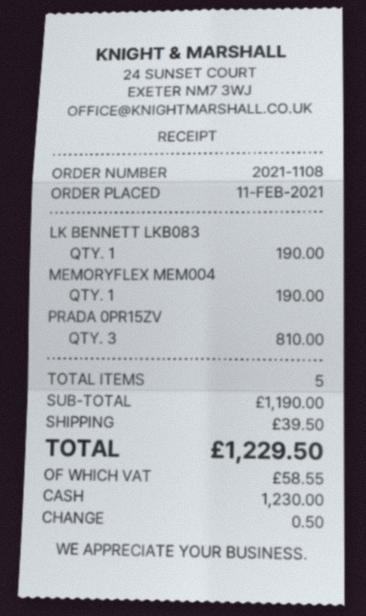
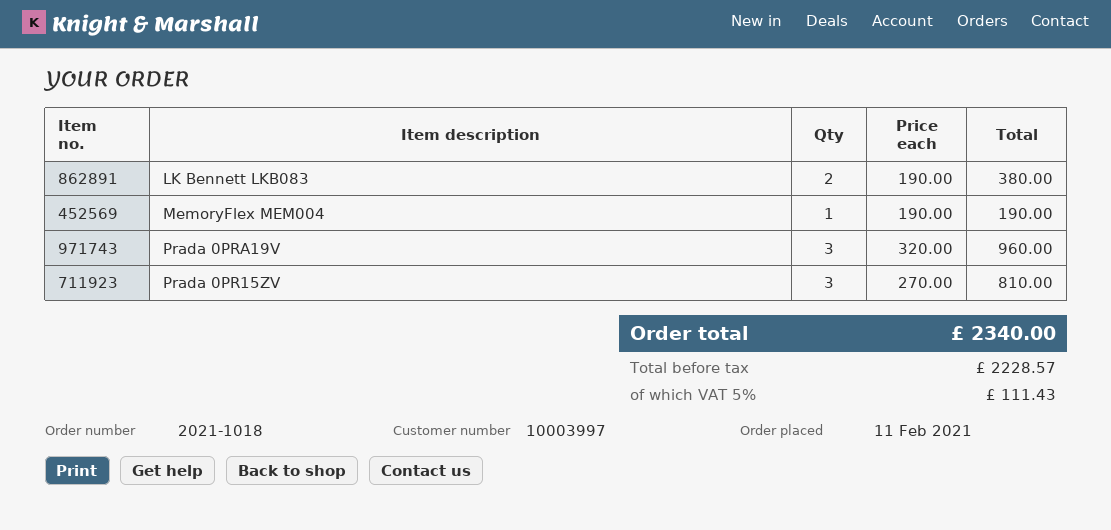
order number: 2021-1108 -> 2021-1018
LK BENNETT LKB083: 1 for 190.00 -> 2 for 380.00
Prada 0PRA19V: none -> 3 for 960.00
shipping: 39.50 -> none
tax: 58.55 -> 111.43
total: 1229.50 -> 2340.00

